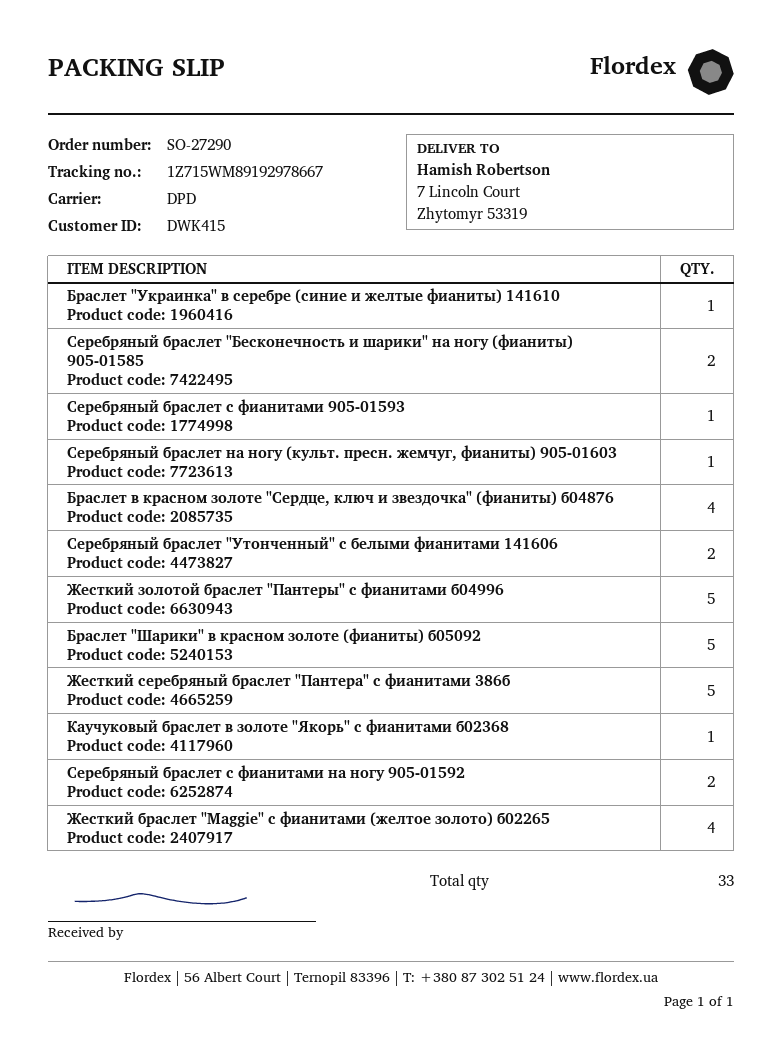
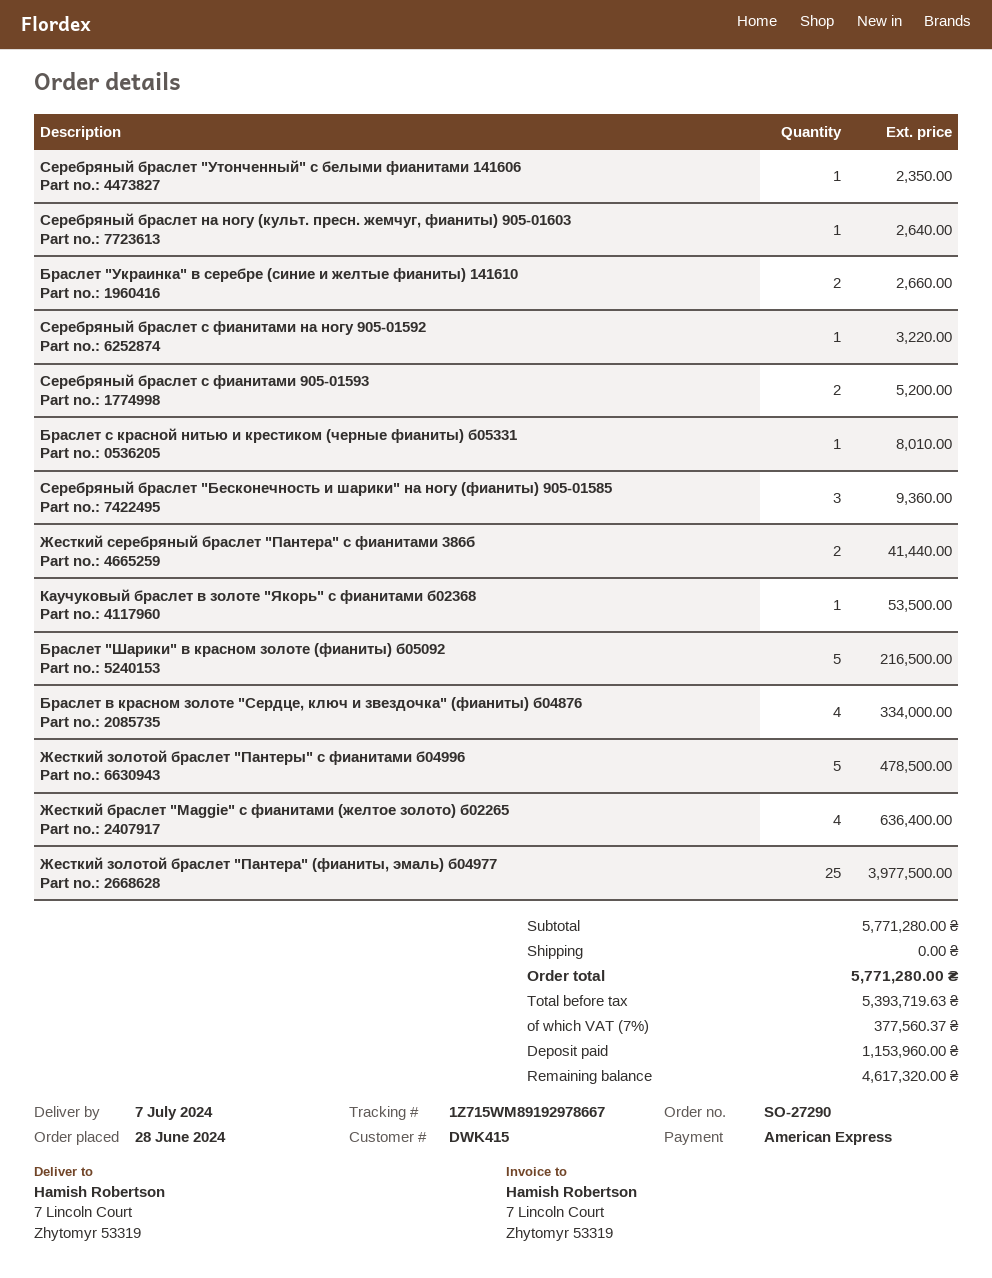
Браслет "Украинка" в серебре (синие и желтые фианиты) 141610: 1 -> 2
Серебряный браслет "Бесконечность и шарики" на ногу (фианиты) 905-01585: 2 -> 3
Серебряный браслет с фианитами 905-01593: 1 -> 2
Серебряный браслет "Утонченный" с белыми фианитами 141606: 2 -> 1
Жесткий серебряный браслет "Пантера" с фианитами 386б: 5 -> 2
Серебряный браслет с фианитами на ногу 905-01592: 2 -> 1
Браслет с красной нитью и крестиком (черные фианиты) б05331: none -> 1
Жесткий золотой браслет "Пантера" (фианиты, эмаль) б04977: none -> 25

